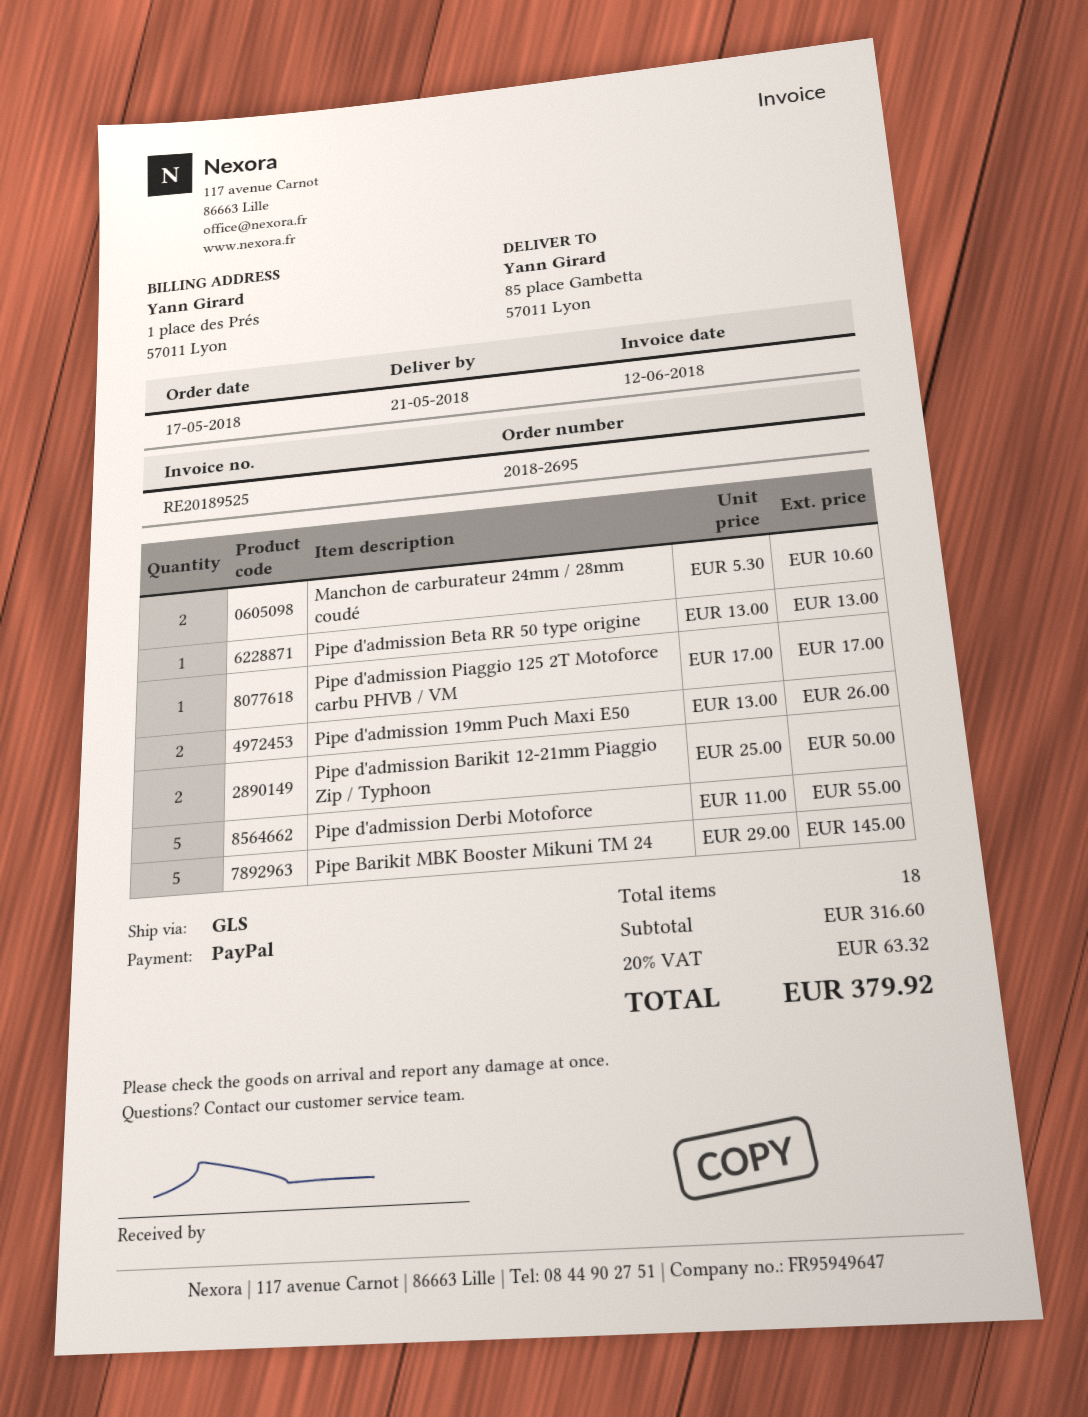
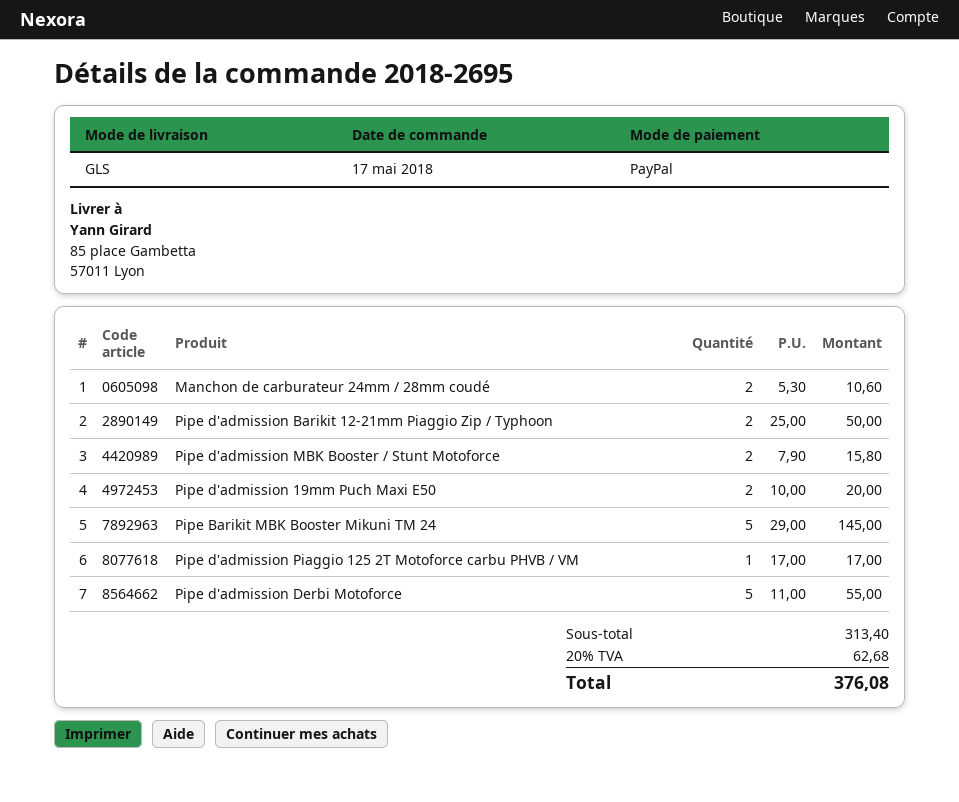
Pipe d'admission Beta RR 50 type origine: 1 x 13.00 = 13.00 -> none
Pipe d'admission 19mm Puch Maxi E50: 2 x 13.00 = 26.00 -> 2 x 10.00 = 20.00
Pipe d'admission MBK Booster / Stunt Motoforce: none -> 2 x 7.90 = 15.80
subtotal: 316.60 -> 313.40
tax: 20% = 63.32 -> 20% = 62.68
total: 379.92 -> 376.08

